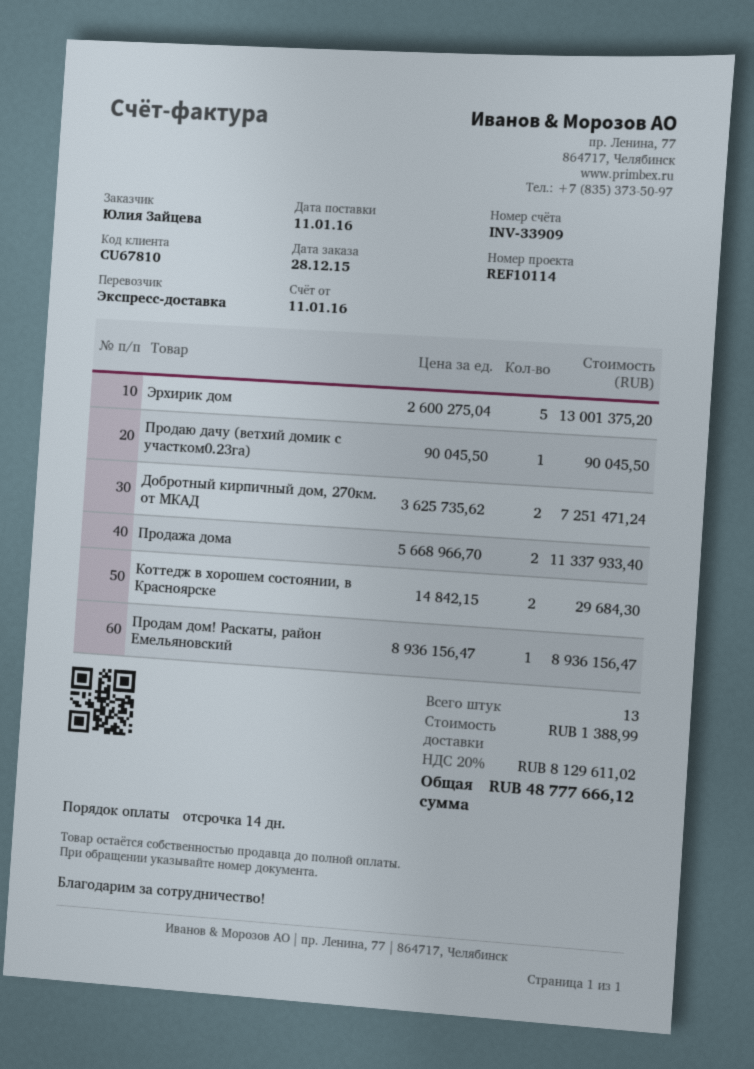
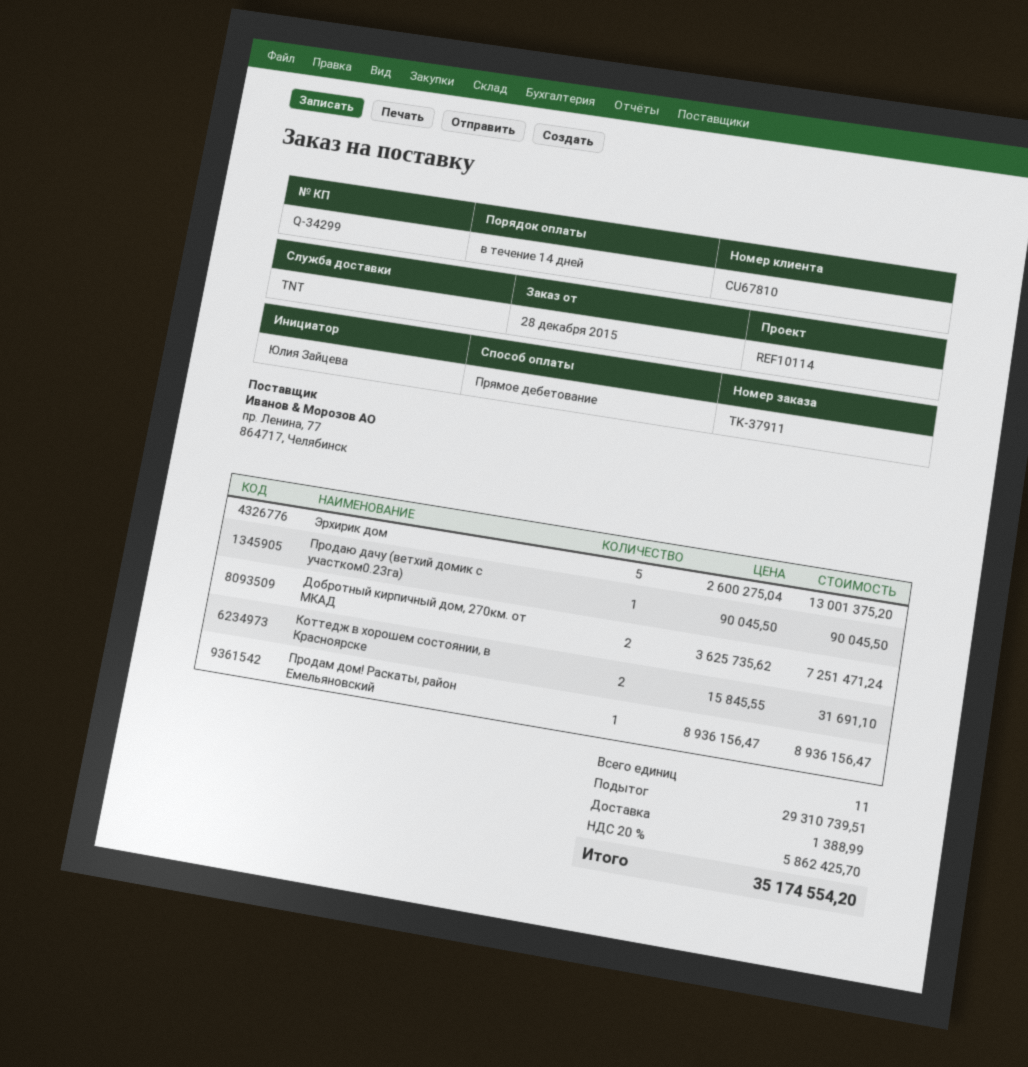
shipping method: express -> TNT
Продажа дома: 2 x 5668966.70 = 11337933.40 -> none
Коттедж в хорошем состоянии, в Красноярске: 2 x 14842.15 = 29684.30 -> 2 x 15845.55 = 31691.10
total quantity: 13 -> 11
tax: 20% = 8129611.02 -> 20% = 5862425.70
total: 48777666.12 -> 35174554.20

